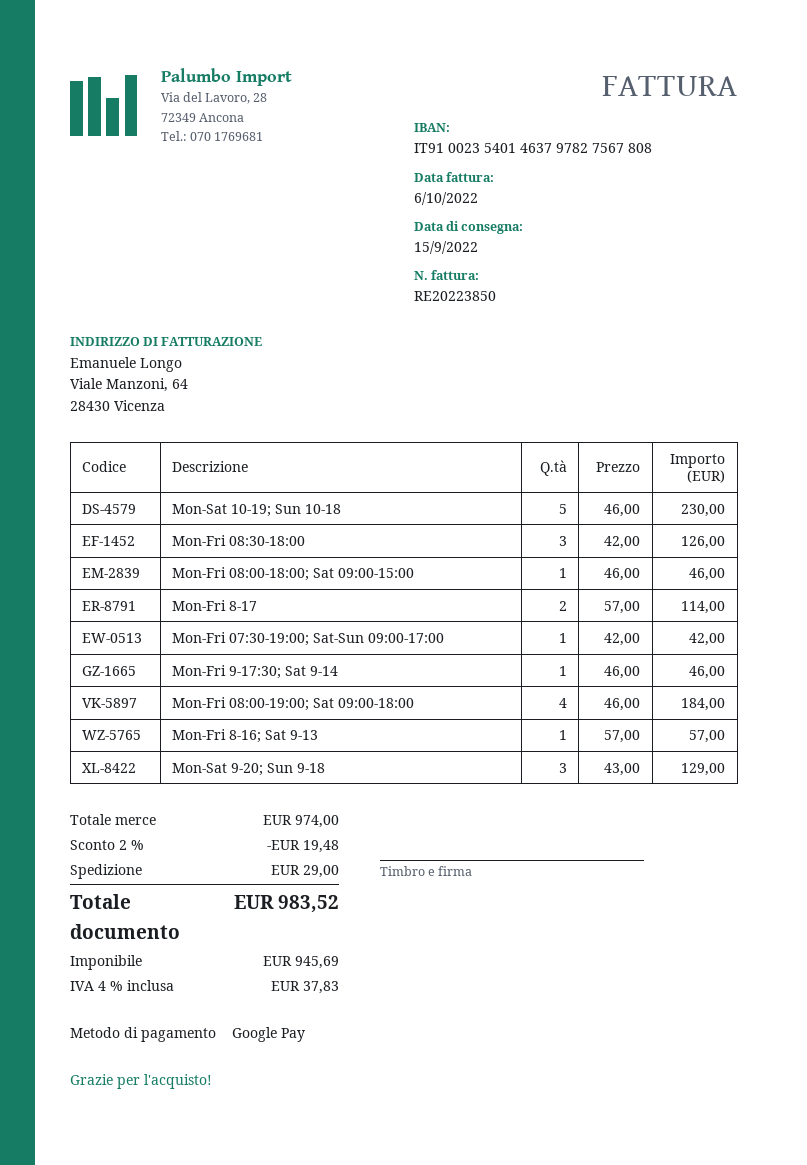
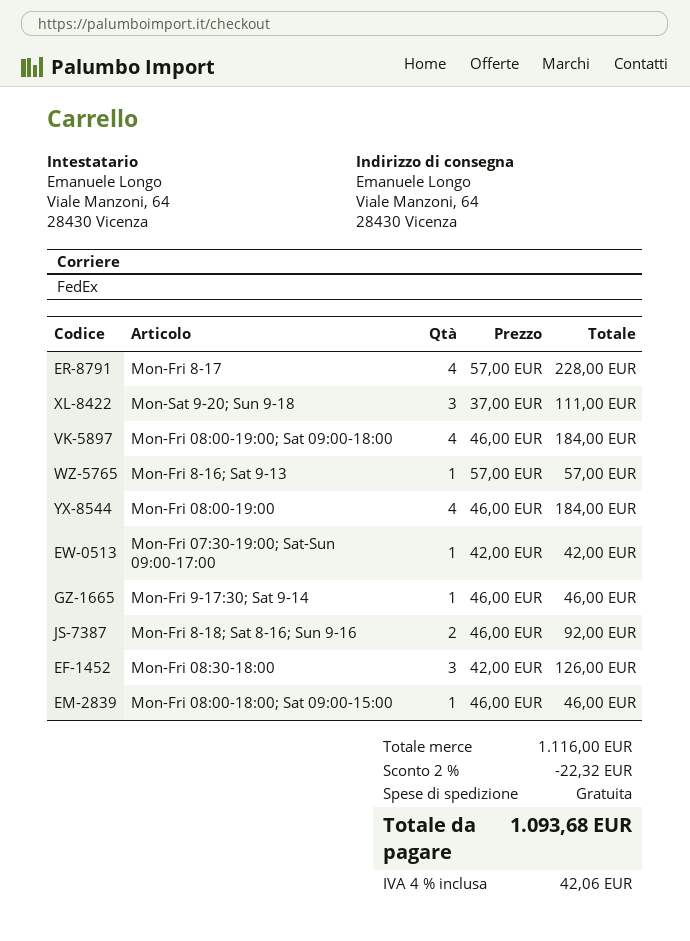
Mon-Sat 10-19; Sun 10-18: 5 x 46.00 = 230.00 -> none
Mon-Fri 8-17: 2 x 57.00 = 114.00 -> 4 x 57.00 = 228.00
Mon-Sat 9-20; Sun 9-18: 3 x 43.00 = 129.00 -> 3 x 37.00 = 111.00
Mon-Fri 08:00-19:00: none -> 4 x 46.00 = 184.00
Mon-Fri 8-18; Sat 8-16; Sun 9-16: none -> 2 x 46.00 = 92.00
subtotal: 974.00 -> 1116.00
discount: 2% = 19.48 -> 2% = 22.32
shipping: 29.00 -> 0.00
tax: 4% = 37.83 -> 4% = 42.06
total: 983.52 -> 1093.68

